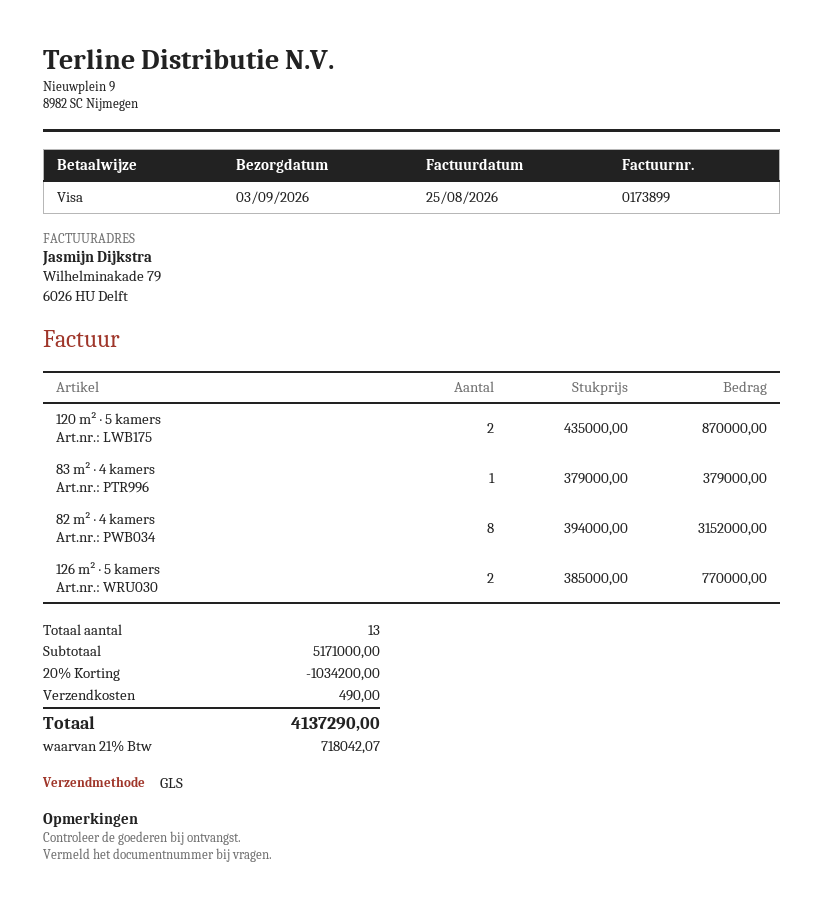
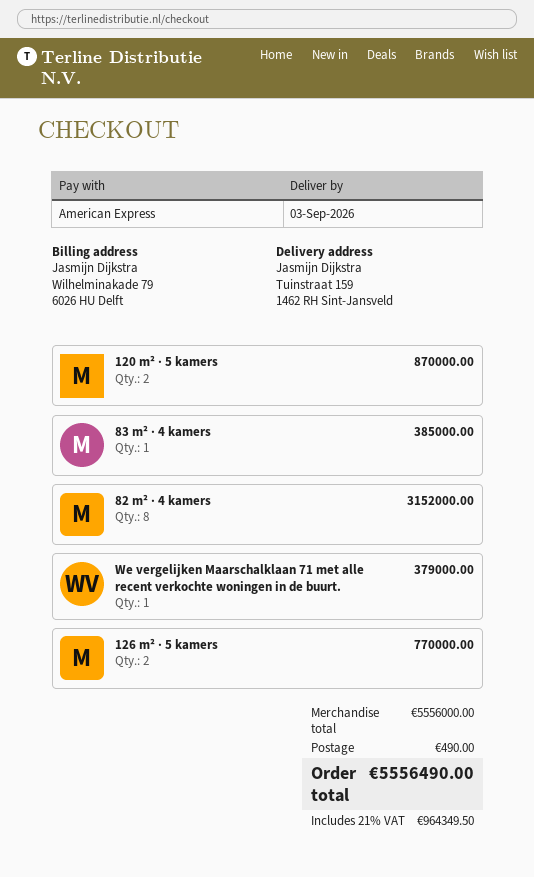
payment method: Visa -> American Express
83 m² · 4 kamers: 1 for 379000.00 -> 1 for 385000.00
We vergelijken Maarschalklaan 71 met alle recent verkochte woningen in de buurt.: none -> 1 for 379000.00
subtotal: 5171000.00 -> 5556000.00
discount: 20% = 1034200.00 -> none
tax: 21% = 718042.07 -> 21% = 964349.50
total: 4137290.00 -> 5556490.00

